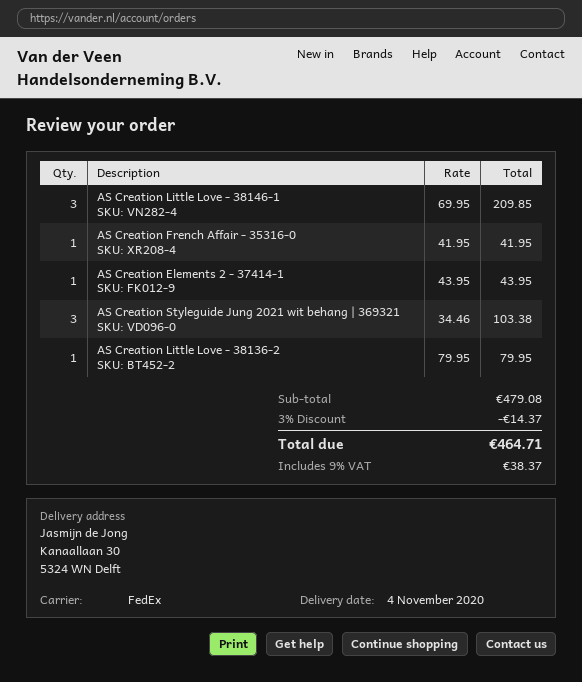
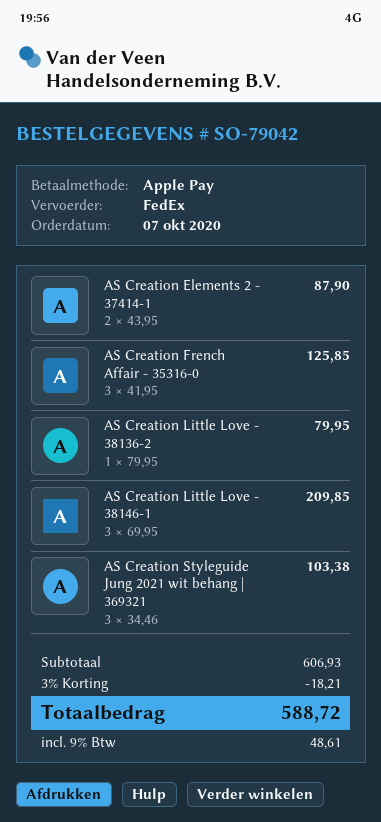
AS Creation French Affair - 35316-0: 1 x 41.95 = 41.95 -> 3 x 41.95 = 125.85
AS Creation Elements 2 - 37414-1: 1 x 43.95 = 43.95 -> 2 x 43.95 = 87.90
subtotal: 479.08 -> 606.93
discount: 3% = 14.37 -> 3% = 18.21
tax: 9% = 38.37 -> 9% = 48.61
total: 464.71 -> 588.72

